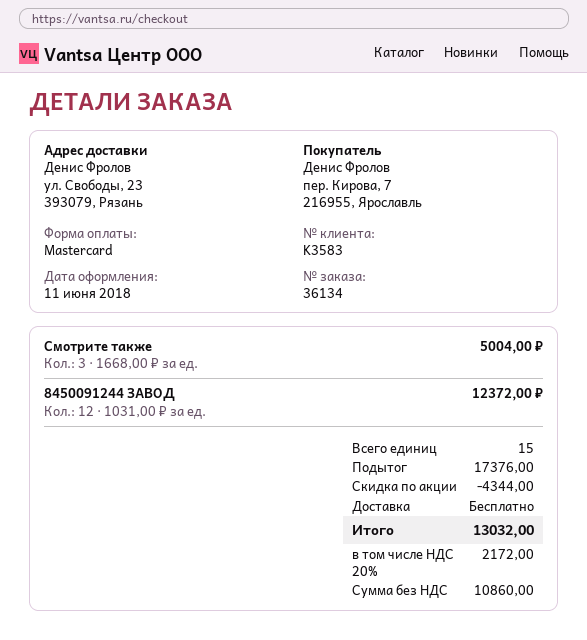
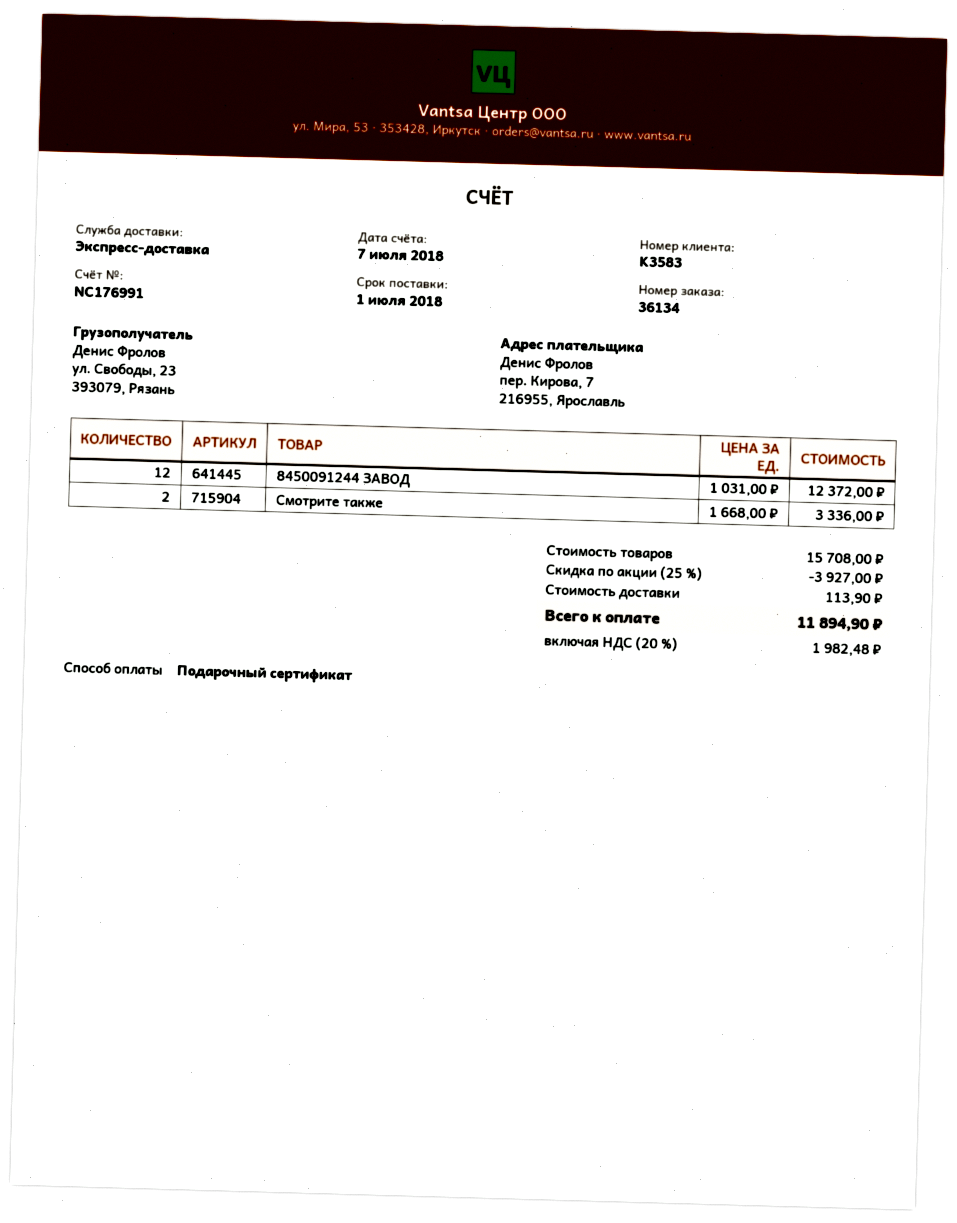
payment method: Mastercard -> gift card
Смотрите также: 3 x 1668.00 = 5004.00 -> 2 x 1668.00 = 3336.00
subtotal: 17376.00 -> 15708.00
discount: 4344.00 -> 3927.00
shipping: 0.00 -> 113.90
tax: 20% = 2172.00 -> 20% = 1982.48
total: 13032.00 -> 11894.90

